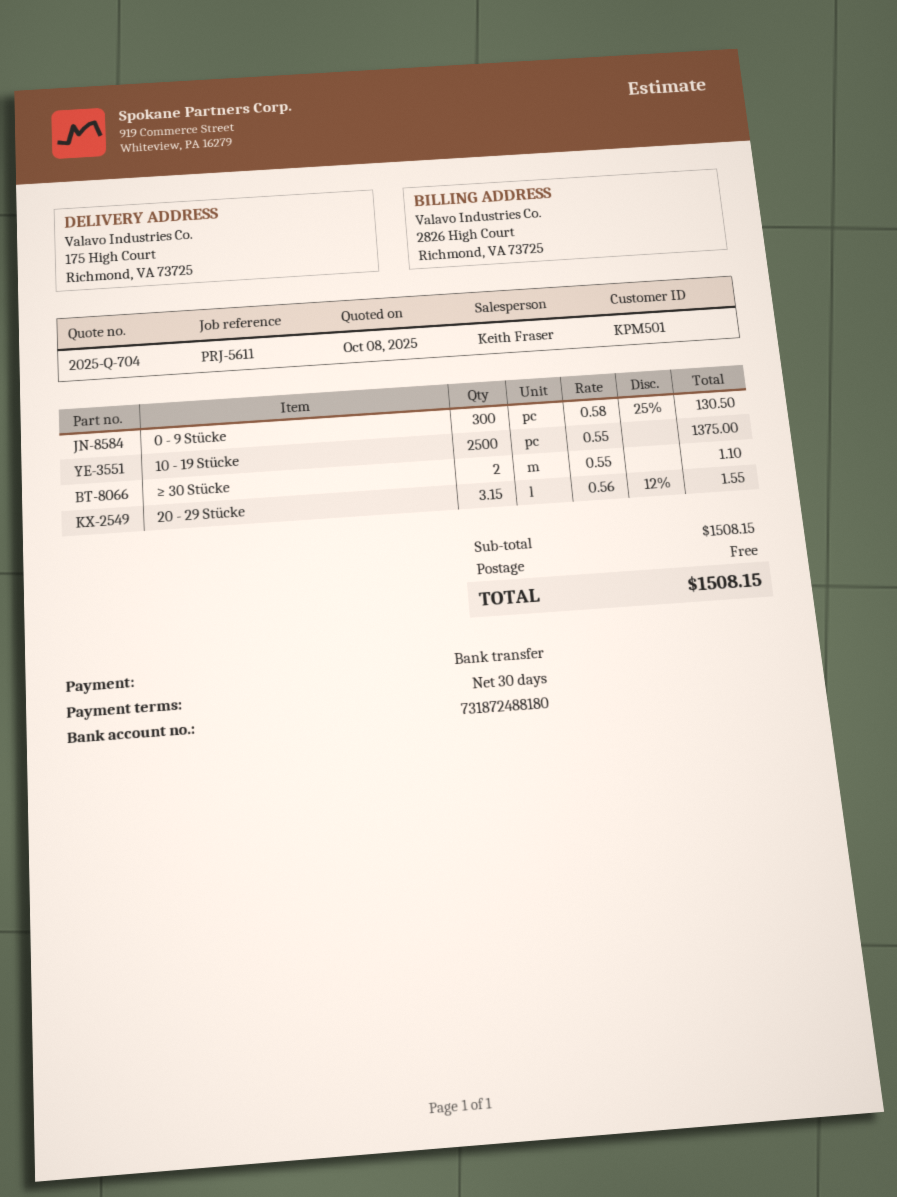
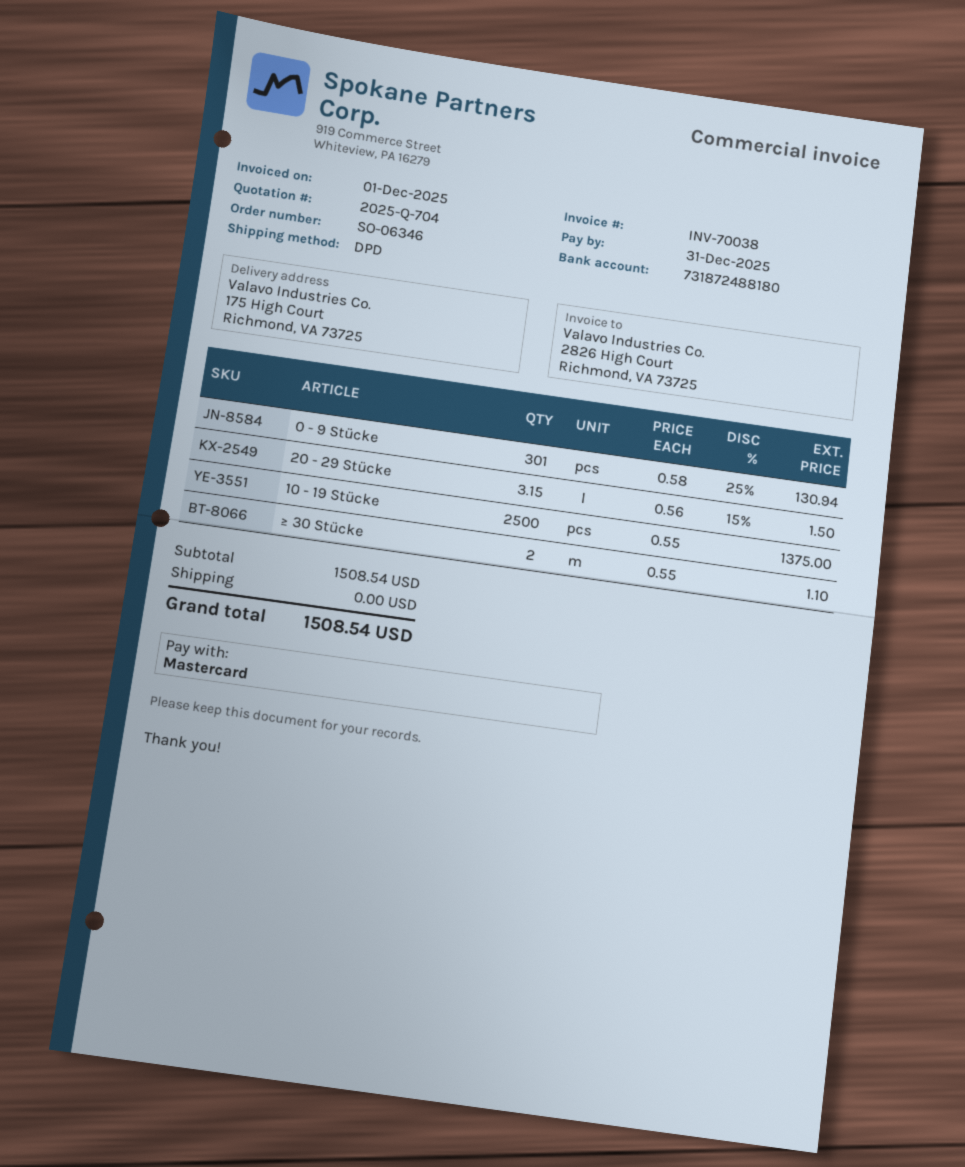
payment method: bank transfer -> Mastercard
0 - 9 Stücke: 300 x 0.58 - 25% = 130.50 -> 301 x 0.58 - 25% = 130.94
20 - 29 Stücke: 3.15 x 0.56 - 12% = 1.55 -> 3.15 x 0.56 - 15% = 1.50
subtotal: 1508.15 -> 1508.54
total: 1508.15 -> 1508.54

